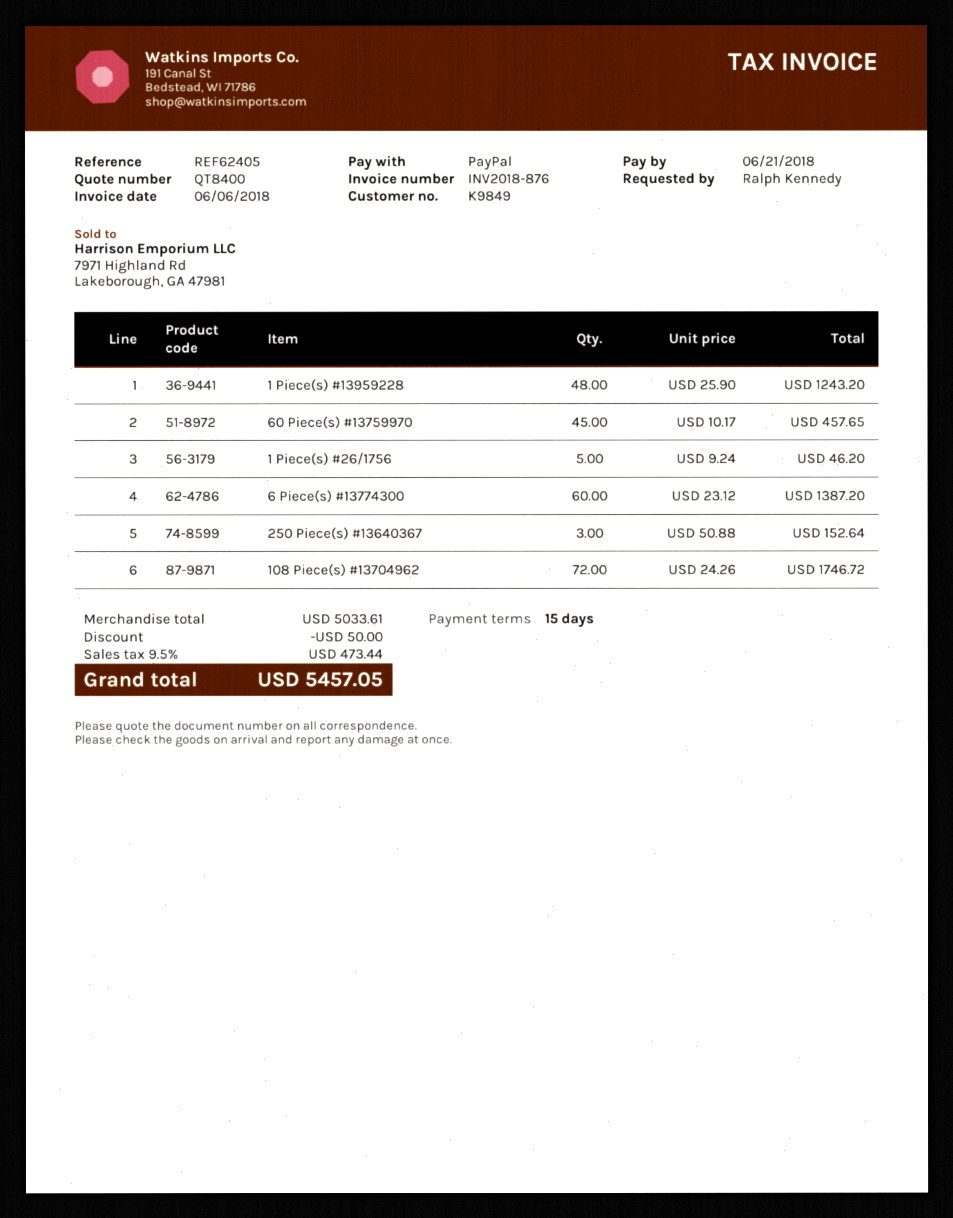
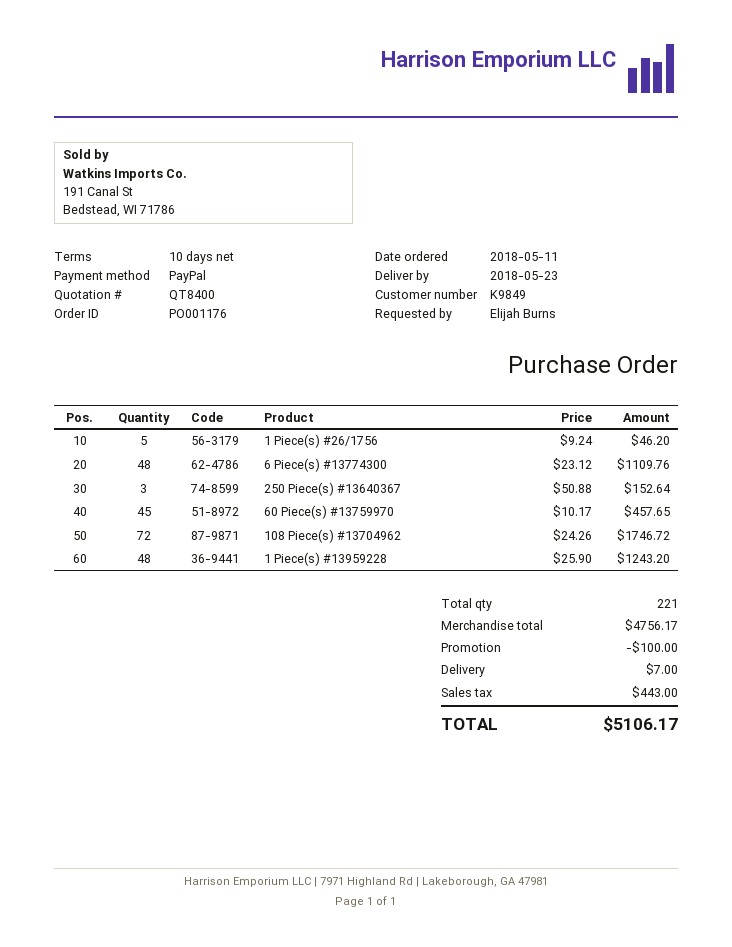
payment terms: 15 days -> 10 days
ordered by: Ralph Kennedy -> Elijah Burns
6 Piece(s) #13774300: 60 x 23.12 = 1387.20 -> 48 x 23.12 = 1109.76
subtotal: 5033.61 -> 4756.17
discount: 50.00 -> 100.00
shipping: none -> 7.00
tax: 473.44 -> 443.00
total: 5457.05 -> 5106.17

